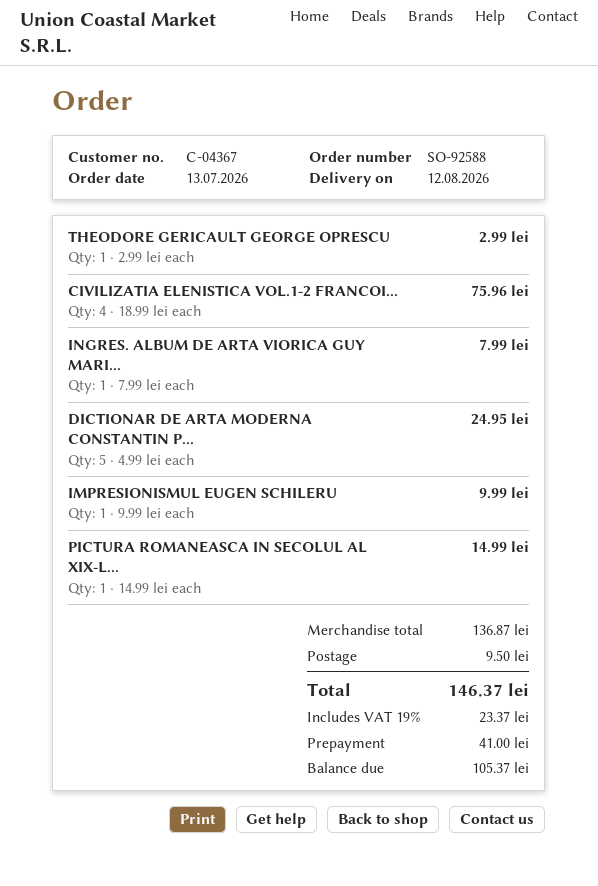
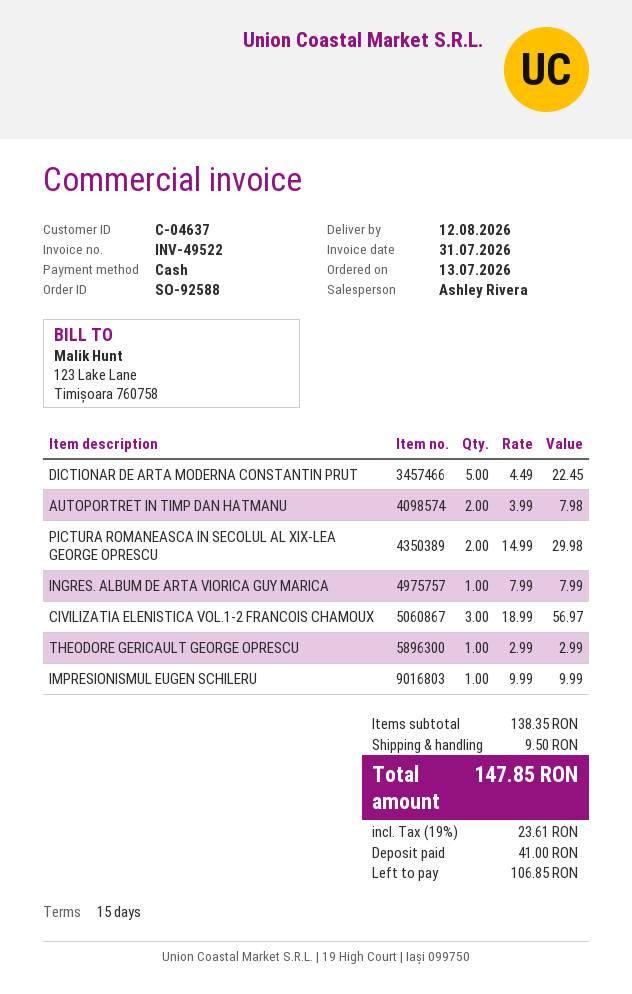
customer number: C-04367 -> C-04637
CIVILIZATIA ELENISTICA VOL.1-2 FRANCOI...: 4 x 18.99 = 75.96 -> 3 x 18.99 = 56.97
DICTIONAR DE ARTA MODERNA CONSTANTIN P...: 5 x 4.99 = 24.95 -> 5 x 4.49 = 22.45
PICTURA ROMANEASCA IN SECOLUL AL XIX-L...: 1 x 14.99 = 14.99 -> 2 x 14.99 = 29.98
AUTOPORTRET IN TIMP DAN HATMANU: none -> 2 x 3.99 = 7.98
subtotal: 136.87 -> 138.35
tax: 19% = 23.37 -> 19% = 23.61
total: 146.37 -> 147.85
balance: 105.37 -> 106.85

